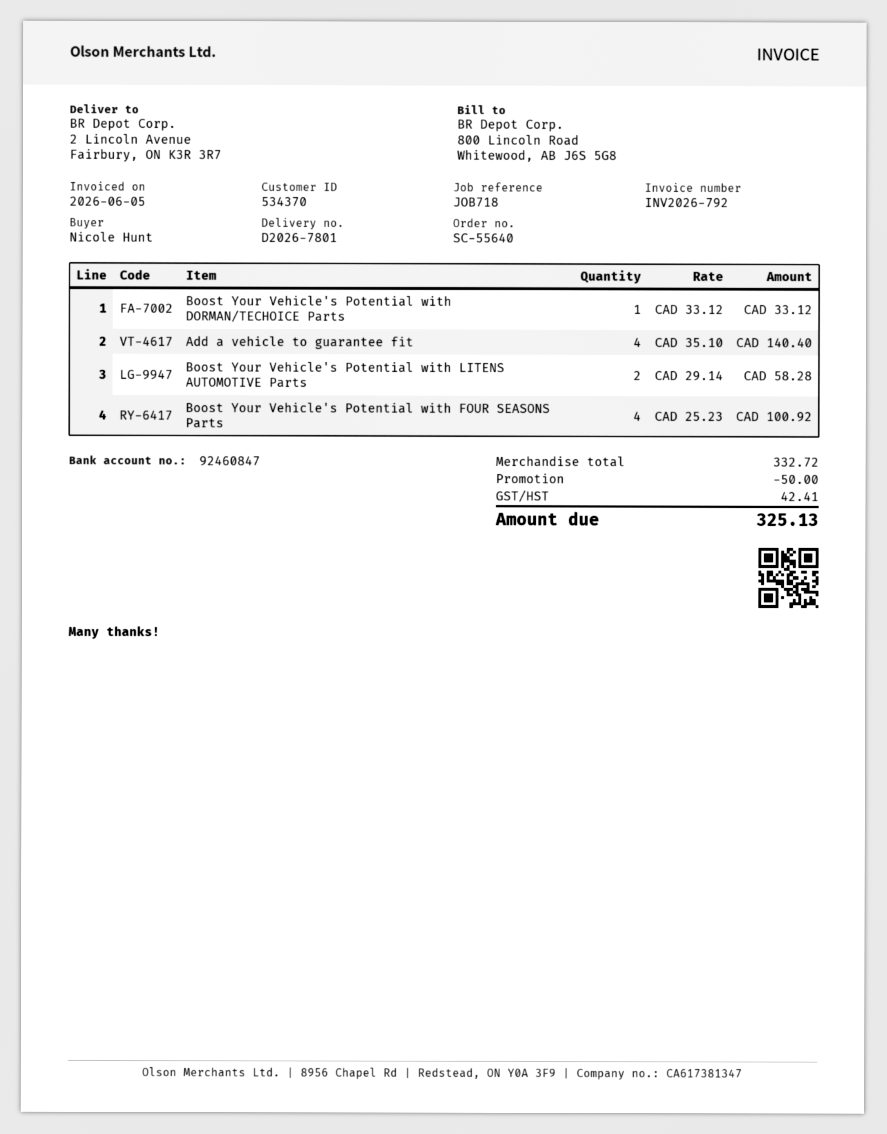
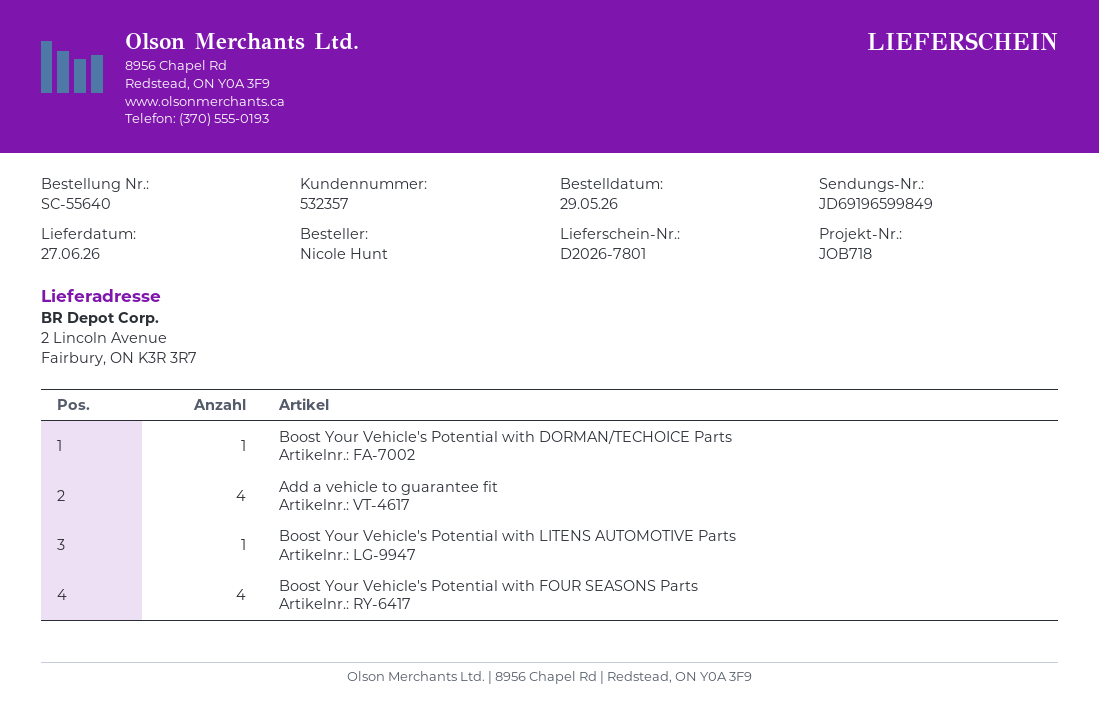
customer number: 534370 -> 532357
Boost Your Vehicle's Potential with LITENS AUTOMOTIVE Parts: 2 -> 1

